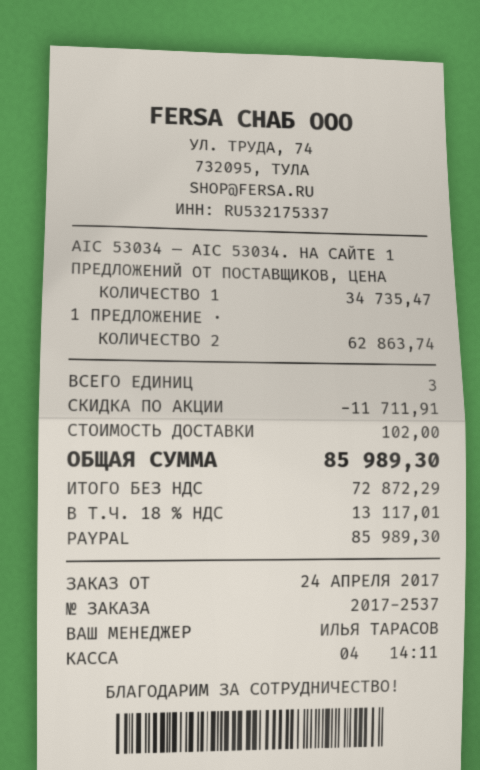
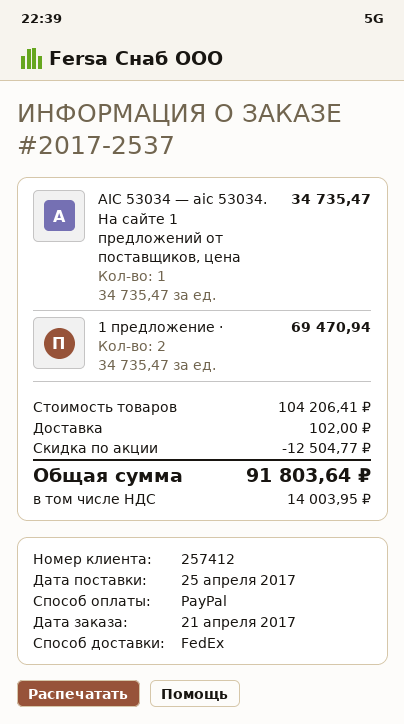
order date: 2017-04-24 -> 2017-04-21
1 ПРЕДЛОЖЕНИЕ ·: 2 for 62863.74 -> 2 for 69470.94
discount: 11711.91 -> 12504.77
tax: 13117.01 -> 14003.95
total: 85989.30 -> 91803.64

